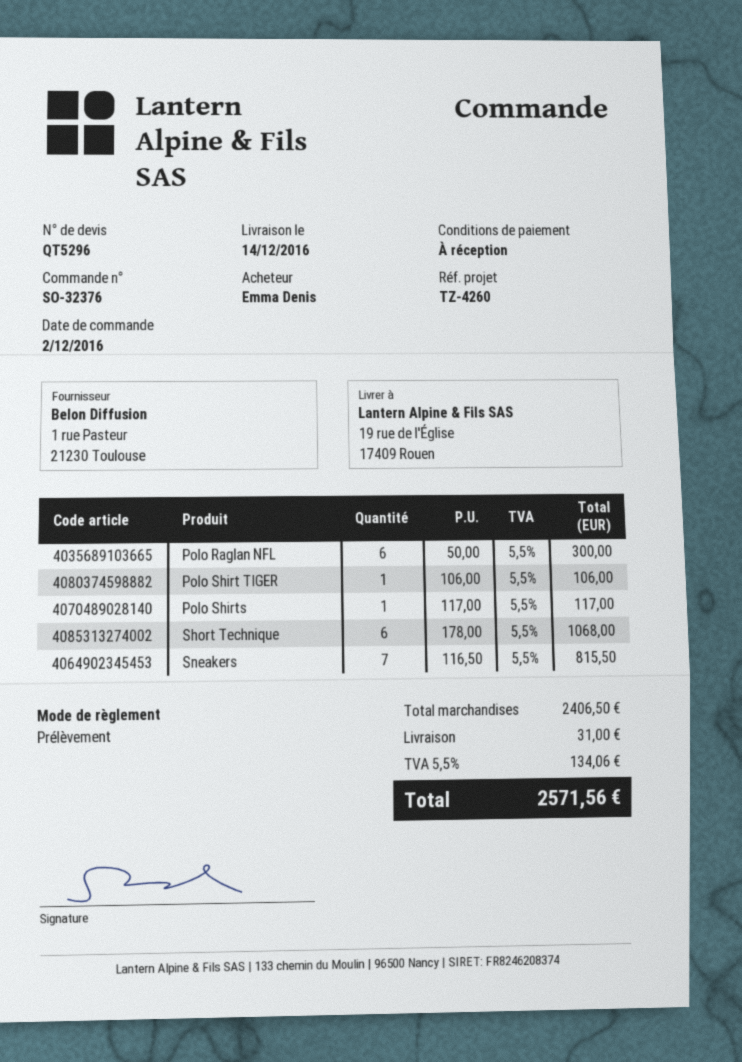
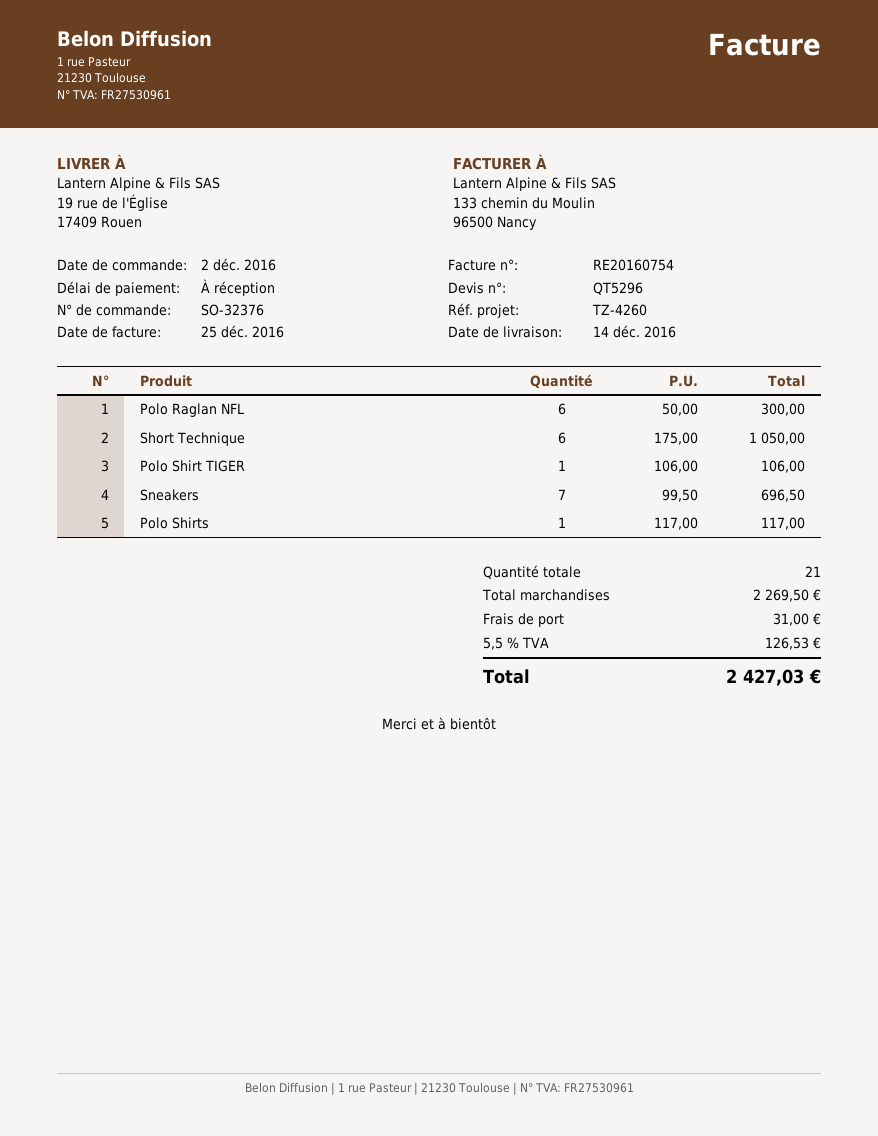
Short Technique: 6 x 178.00 = 1068.00 -> 6 x 175.00 = 1050.00
Sneakers: 7 x 116.50 = 815.50 -> 7 x 99.50 = 696.50
subtotal: 2406.50 -> 2269.50
tax: 5.5% = 134.06 -> 5.5% = 126.53
total: 2571.56 -> 2427.03

